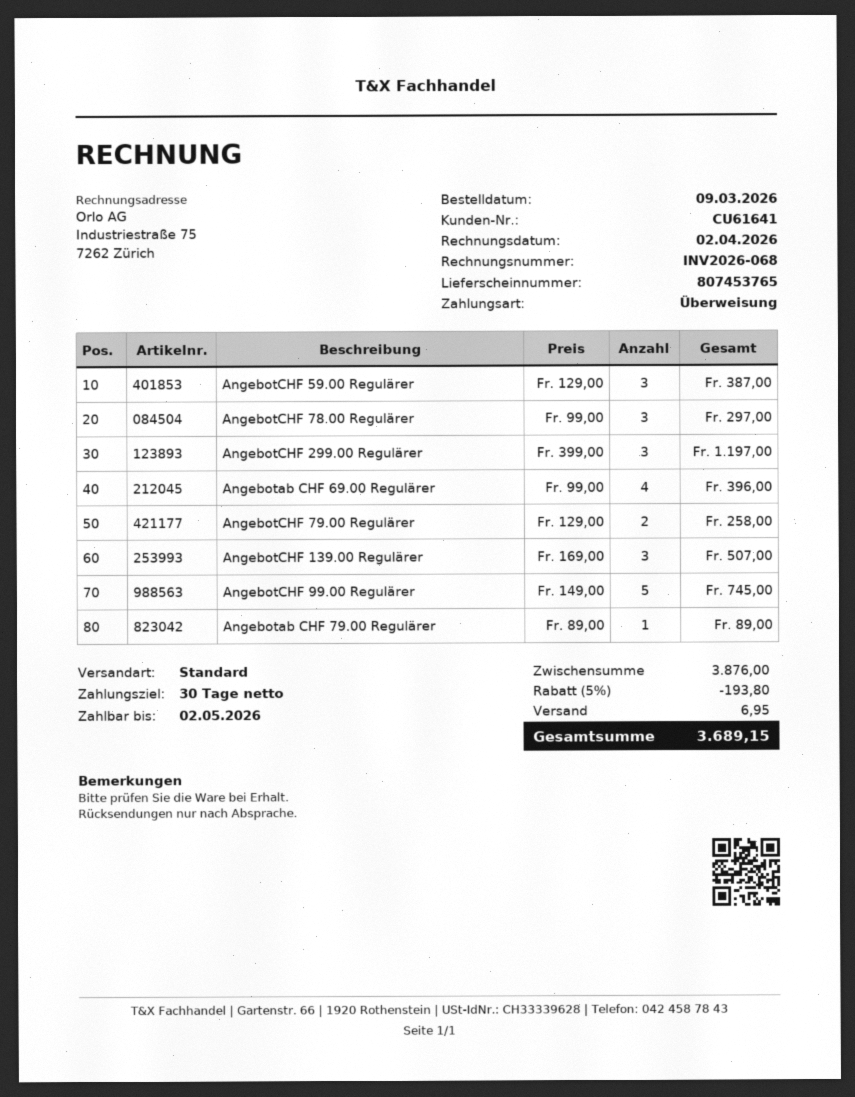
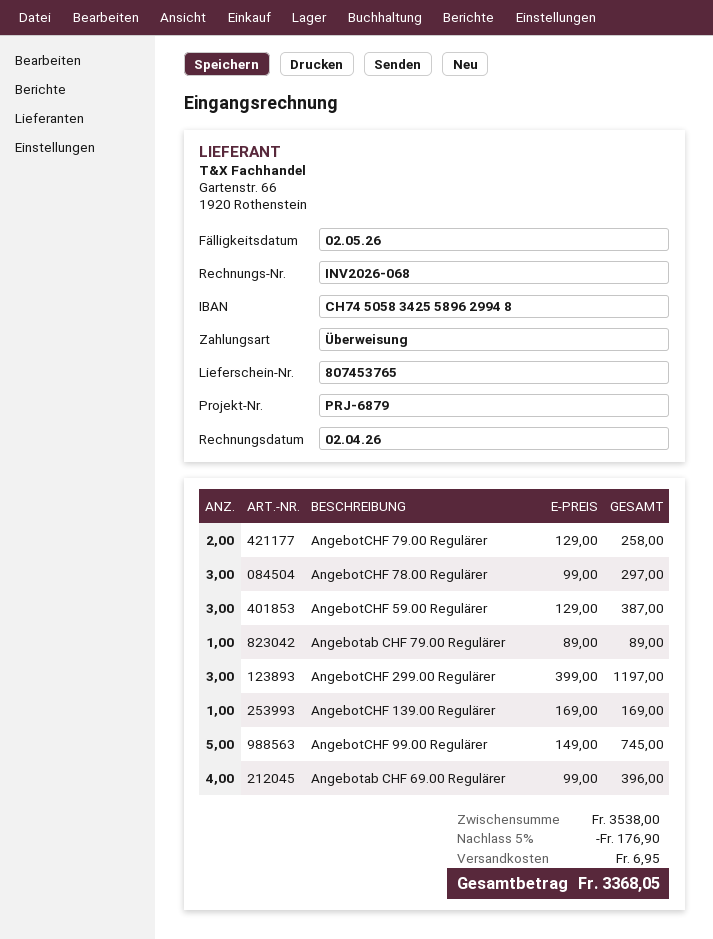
AngebotCHF 139.00 Regulärer: 3 x 169.00 = 507.00 -> 1 x 169.00 = 169.00
subtotal: 3876.00 -> 3538.00
discount: 5% = 193.80 -> 5% = 176.90
total: 3689.15 -> 3368.05

